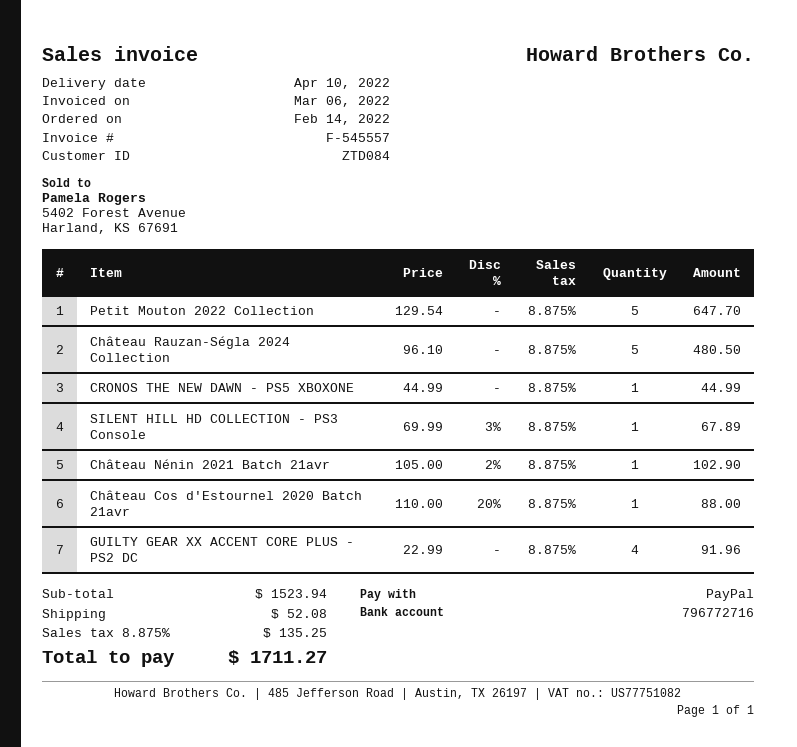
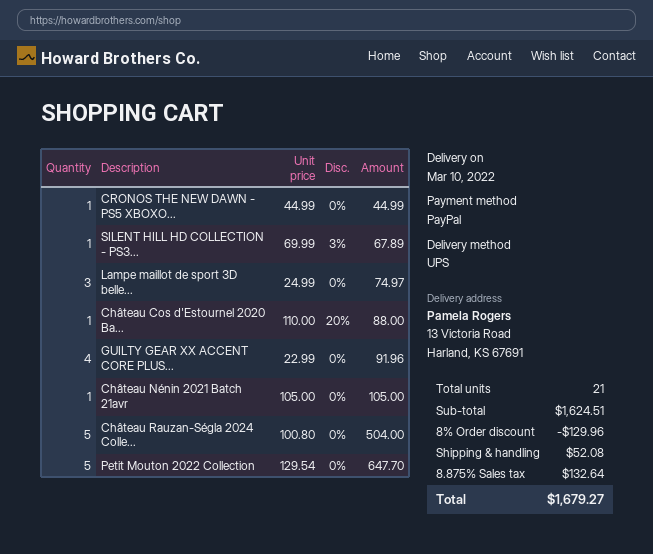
delivery date: 2022-04-10 -> 2022-03-10
Château Rauzan-Ségla 2024 Collection: 5 x 96.10 = 480.50 -> 5 x 100.80 = 504.00
Château Nénin 2021 Batch 21avr: 1 x 105.00 - 2% = 102.90 -> 1 x 105.00 = 105.00
Lampe maillot de sport 3D belle...: none -> 3 x 24.99 = 74.97
subtotal: 1523.94 -> 1624.51
discount: none -> 8% = 129.96
tax: 8.875% = 135.25 -> 8.875% = 132.64
total: 1711.27 -> 1679.27

